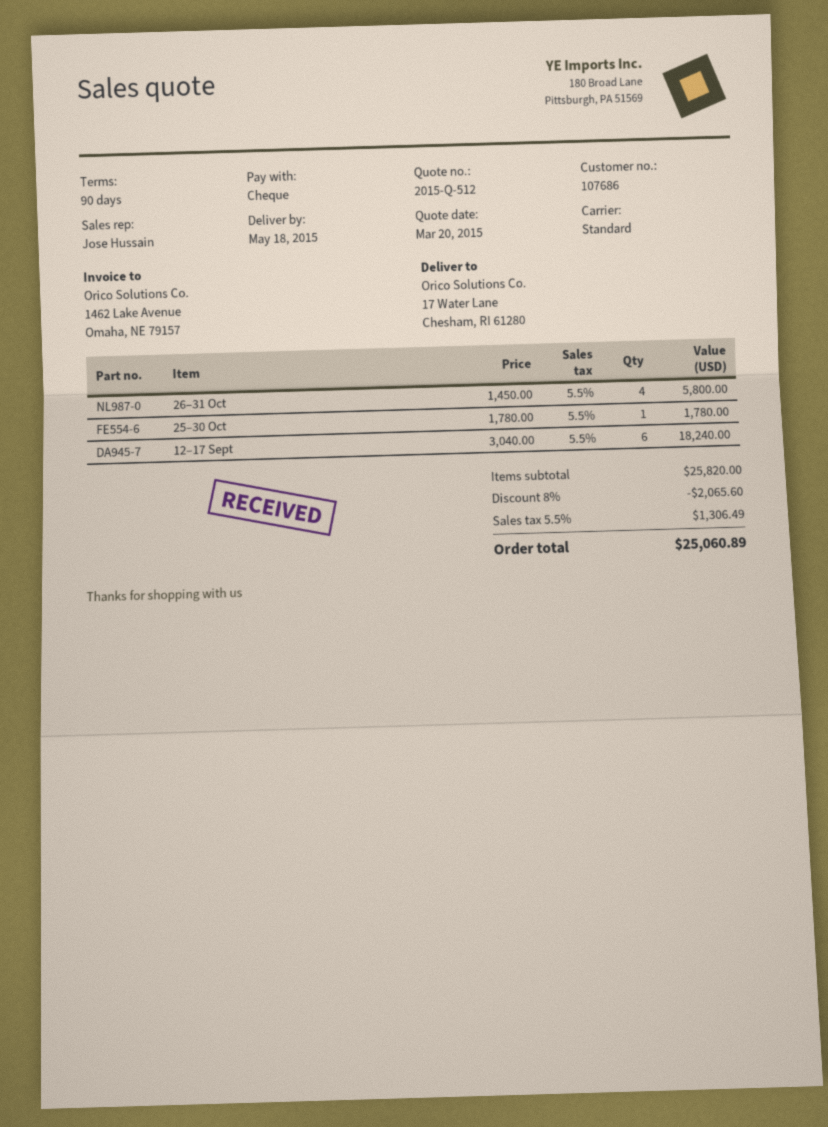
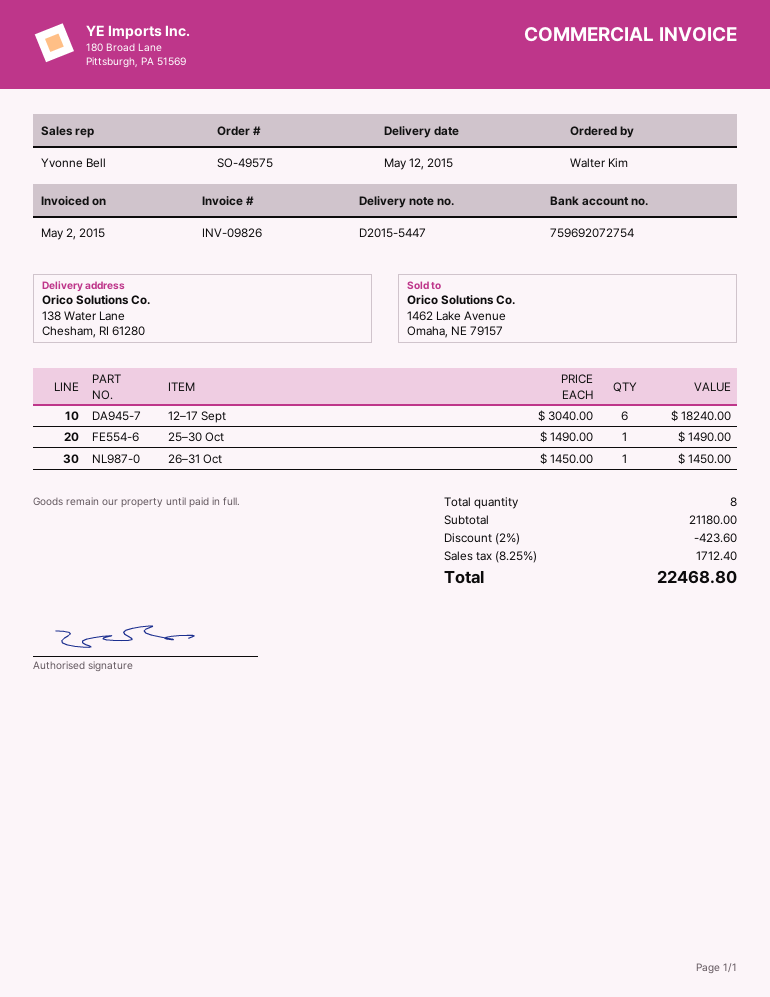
delivery date: 2015-05-18 -> 2015-05-12
sales rep: Jose Hussain -> Yvonne Bell
ship to: 17 Water Lane, Chesham, RI 61280 -> 138 Water Lane, Chesham, RI 61280
26–31 Oct: 4 x 1450.00 = 5800.00 -> 1 x 1450.00 = 1450.00
25–30 Oct: 1 x 1780.00 = 1780.00 -> 1 x 1490.00 = 1490.00
subtotal: 25820.00 -> 21180.00
discount: 8% = 2065.60 -> 2% = 423.60
tax: 5.5% = 1306.49 -> 8.25% = 1712.40
total: 25060.89 -> 22468.80

